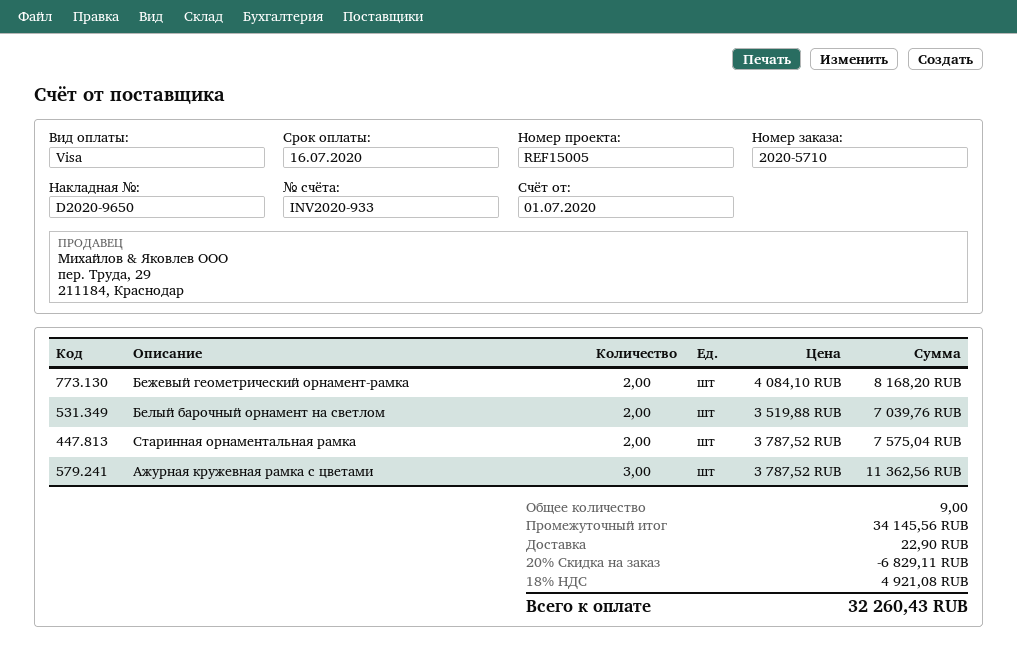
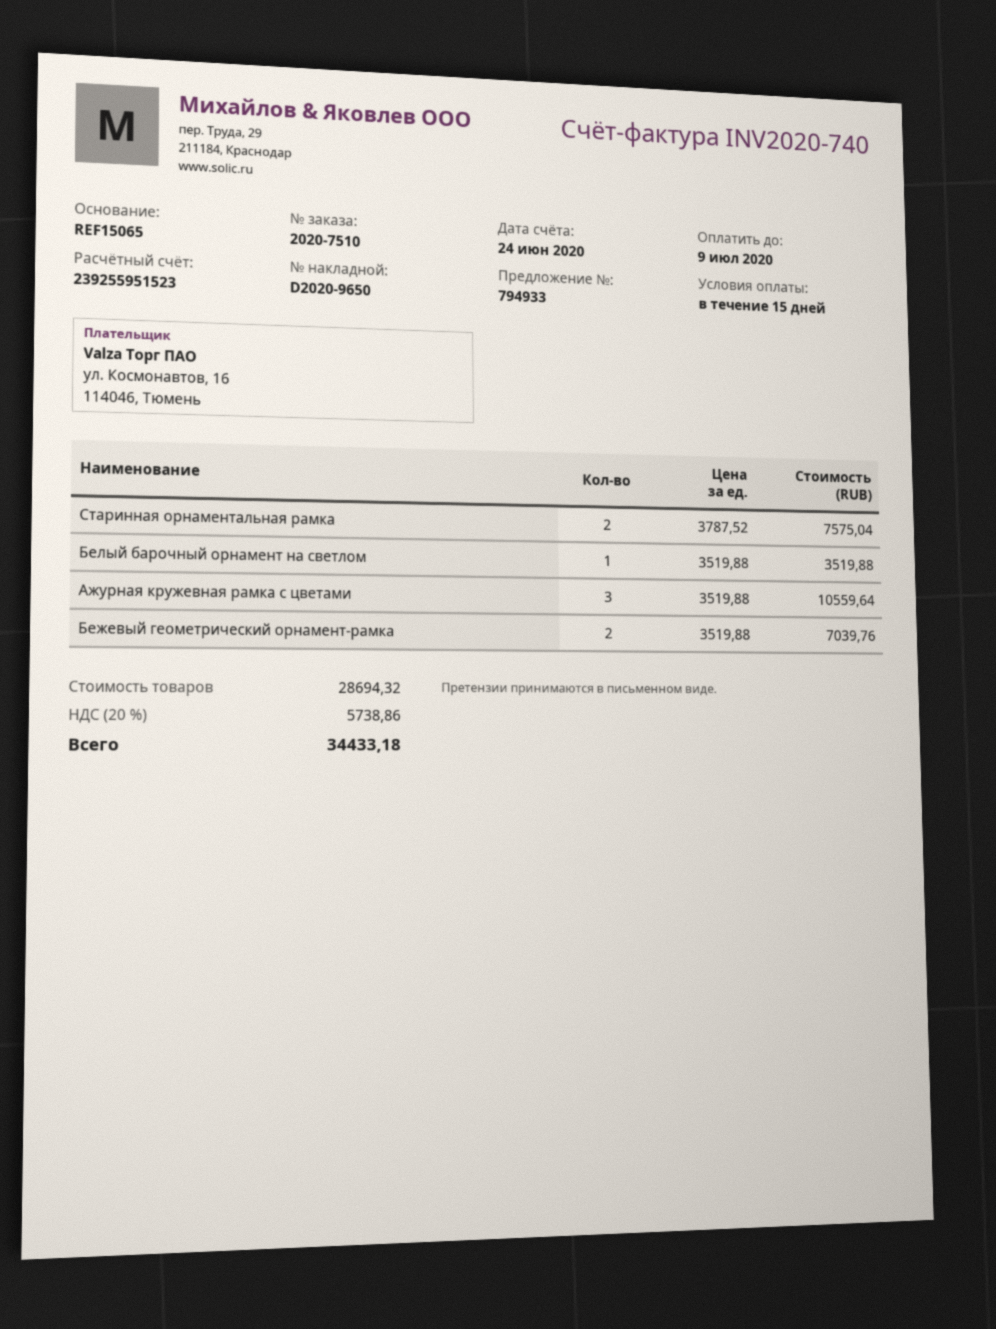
order number: 2020-5710 -> 2020-7510
invoice number: INV2020-933 -> INV2020-740
invoice date: 2020-07-01 -> 2020-06-24
due date: 2020-07-16 -> 2020-07-09
reference: REF15005 -> REF15065
Бежевый геометрический орнамент-рамка: 2 x 4084.10 = 8168.20 -> 2 x 3519.88 = 7039.76
Белый барочный орнамент на светлом: 2 x 3519.88 = 7039.76 -> 1 x 3519.88 = 3519.88
Ажурная кружевная рамка с цветами: 3 x 3787.52 = 11362.56 -> 3 x 3519.88 = 10559.64
subtotal: 34145.56 -> 28694.32
discount: 20% = 6829.11 -> none
shipping: 22.90 -> none
tax: 18% = 4921.08 -> 20% = 5738.86
total: 32260.43 -> 34433.18

